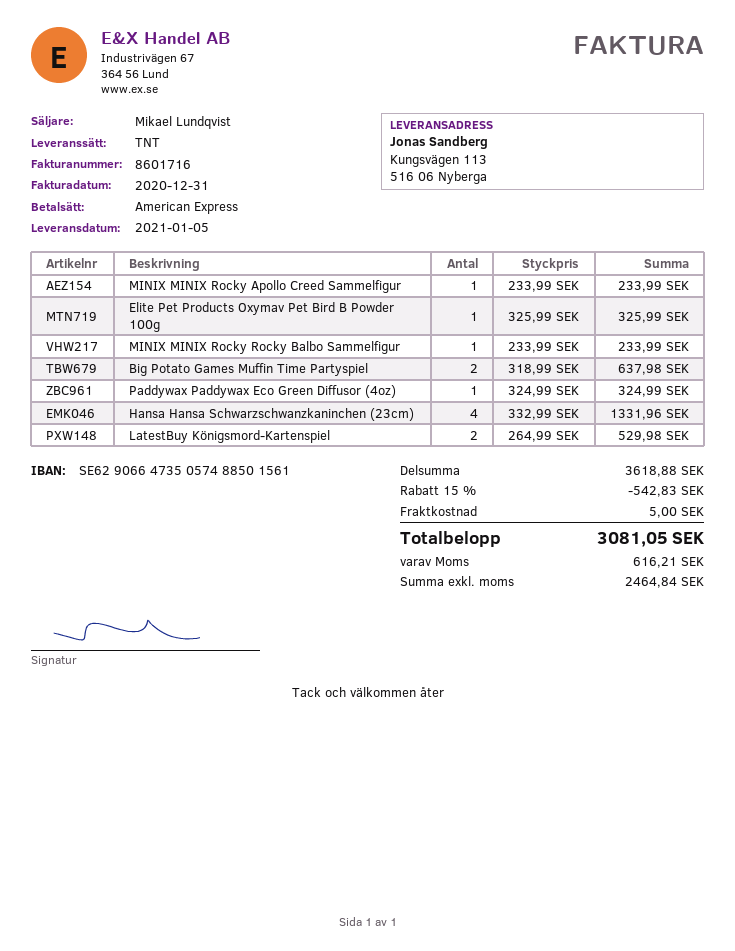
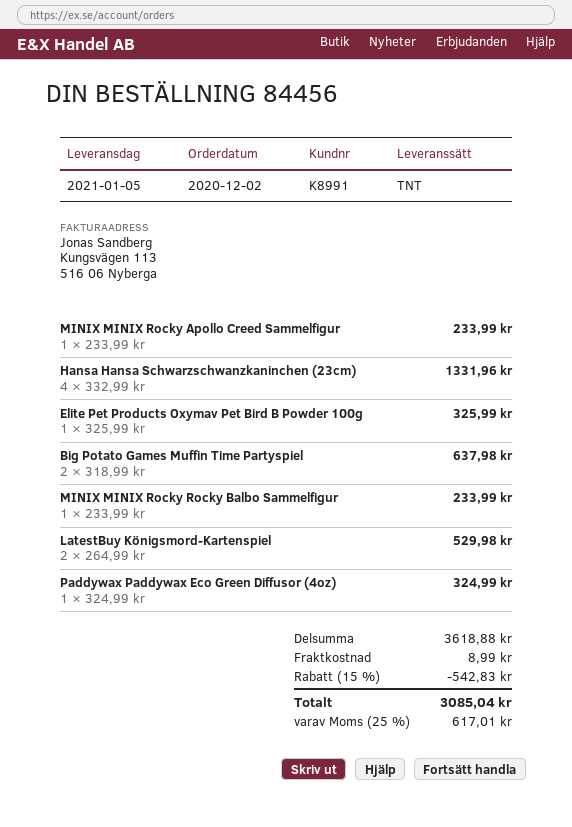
shipping: 5.00 -> 8.99
tax: 616.21 -> 617.01
total: 3081.05 -> 3085.04

